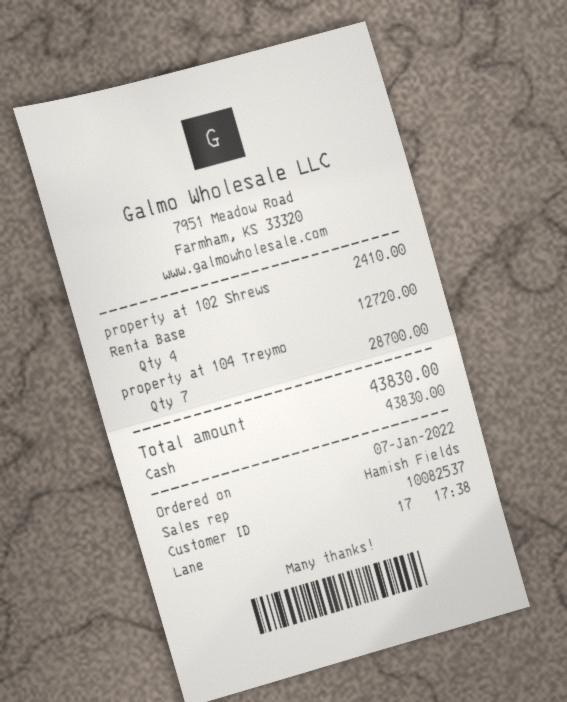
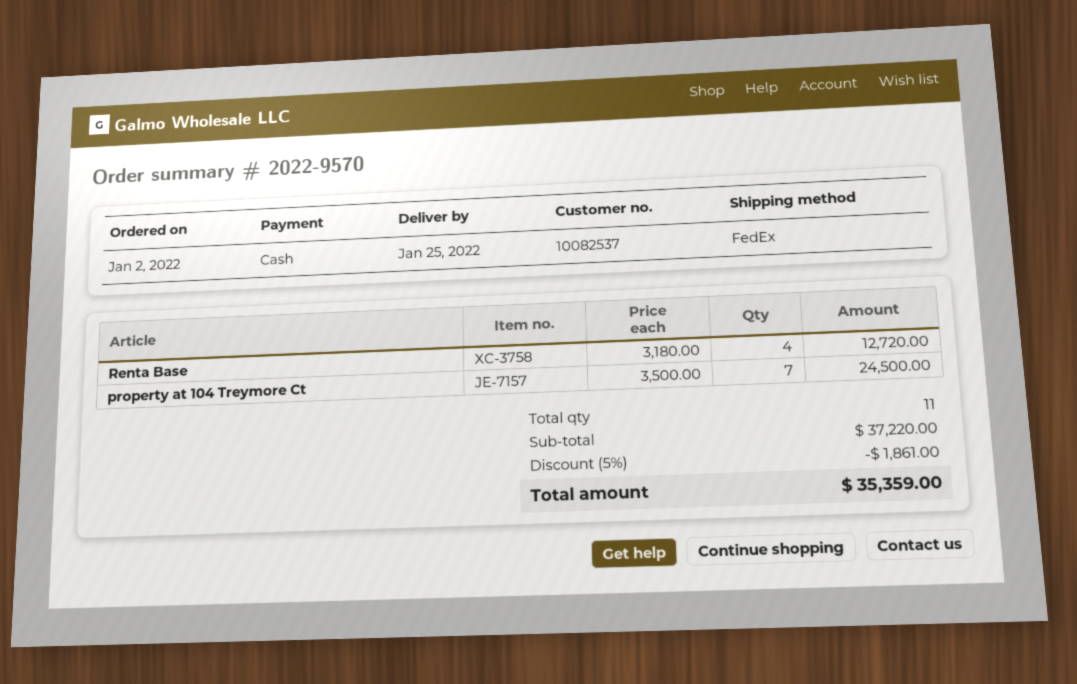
order date: 2022-01-07 -> 2022-01-02
property at 102 Shrews: 1 for 2410.00 -> none
property at 104 Treymo: 7 for 28700.00 -> 7 for 24500.00
discount: none -> 5% = 1861.00
total: 43830.00 -> 35359.00

